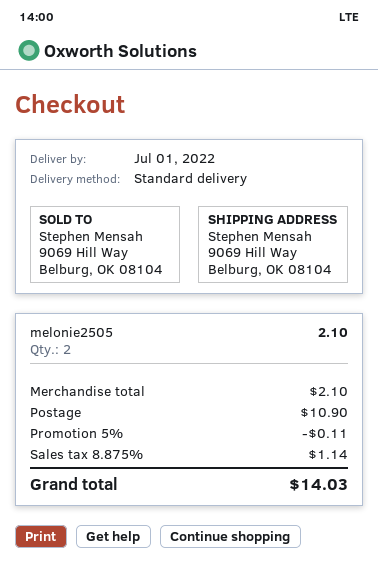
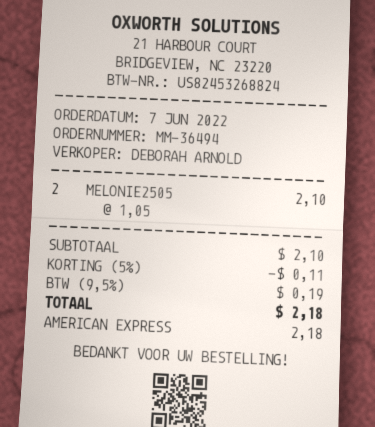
shipping: 10.90 -> none
tax: 8.875% = 1.14 -> 9.5% = 0.19
total: 14.03 -> 2.18

